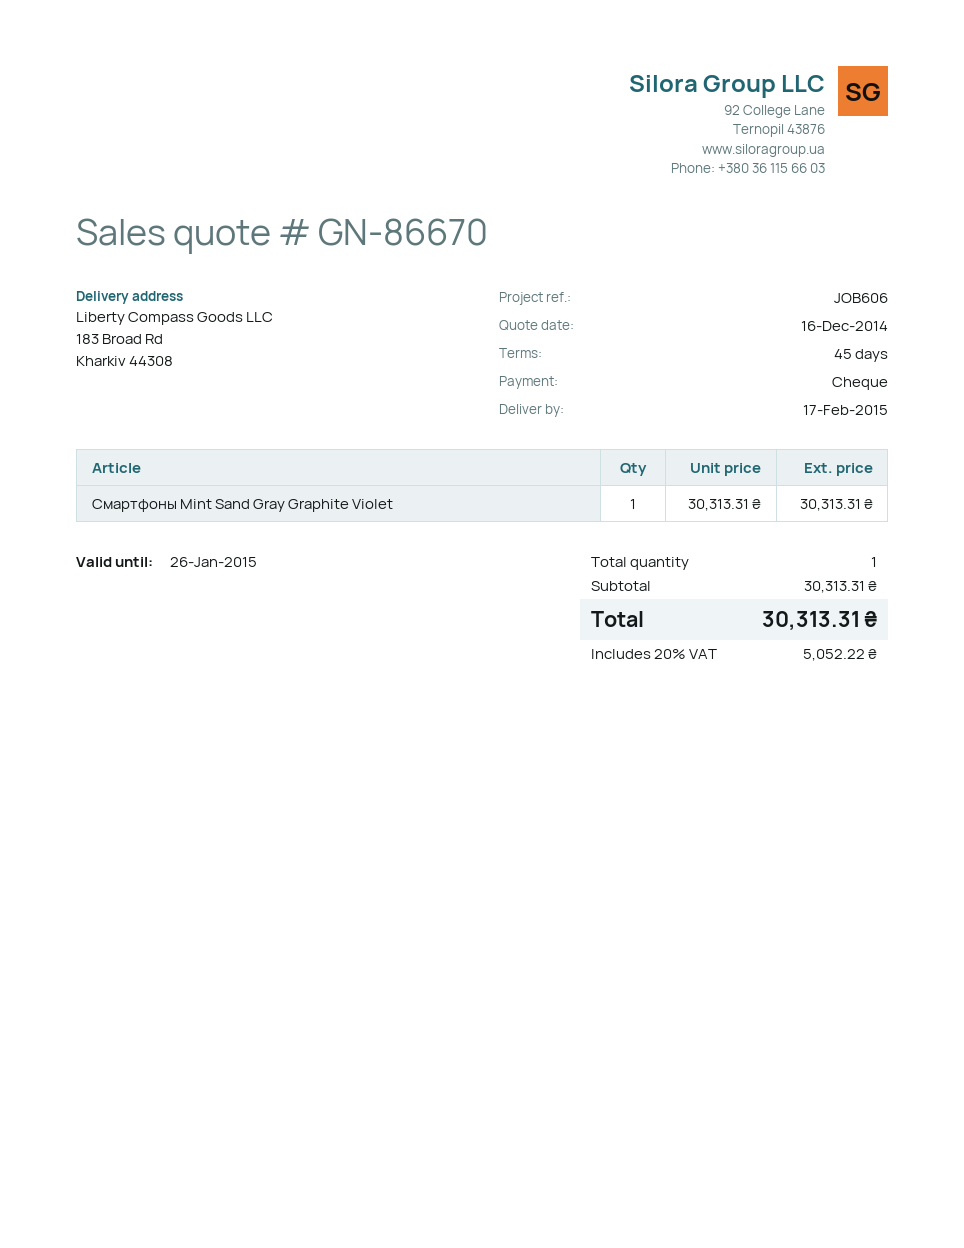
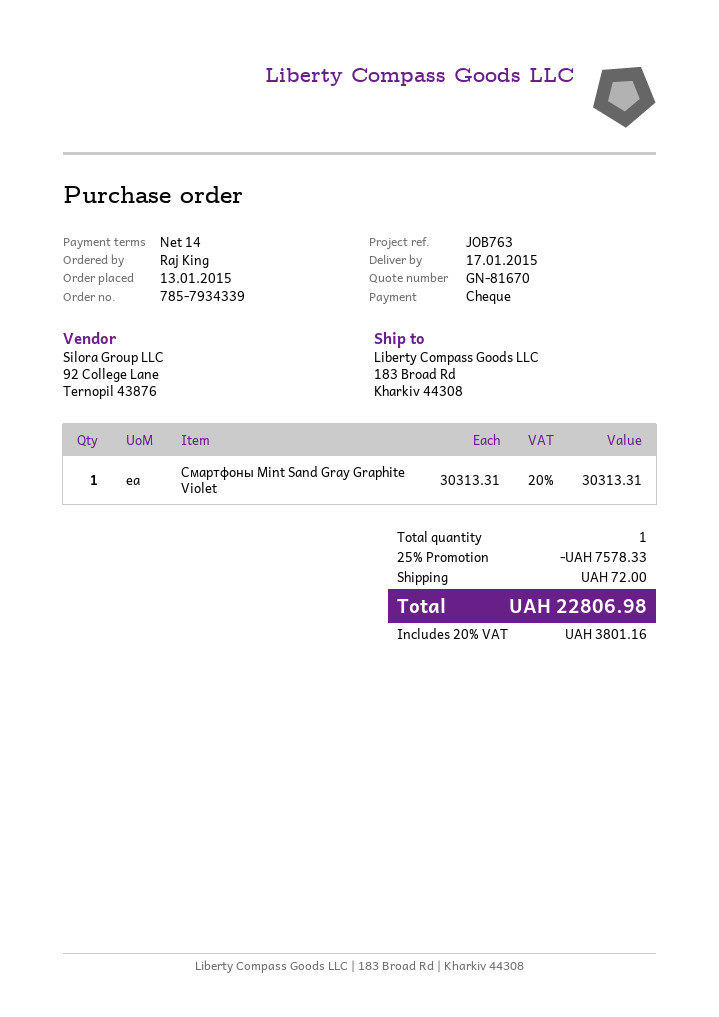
quote number: GN-86670 -> GN-81670
delivery date: 2015-02-17 -> 2015-01-17
payment terms: 45 days -> 14 days
reference: JOB606 -> JOB763
discount: none -> 25% = 7578.33
shipping: none -> 72.00
tax: 20% = 5052.22 -> 20% = 3801.16
total: 30313.31 -> 22806.98

